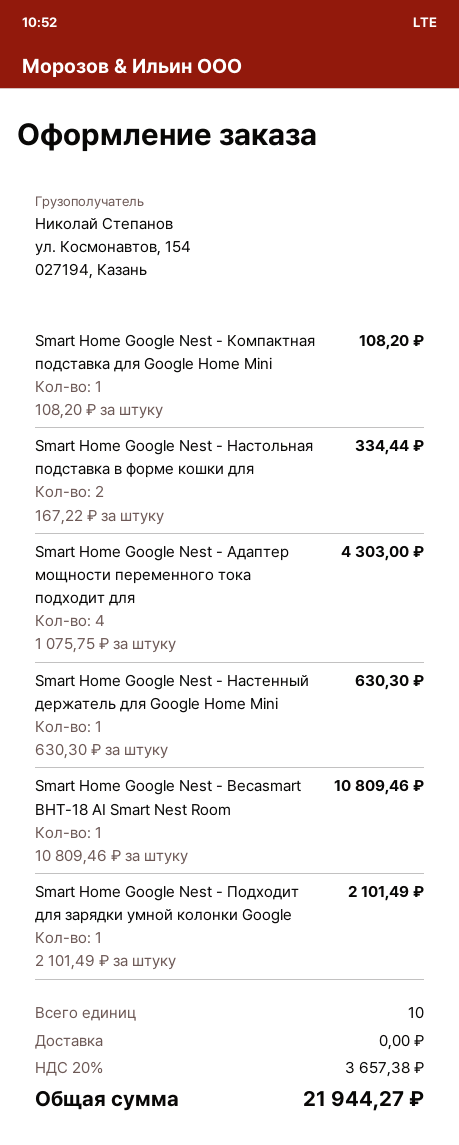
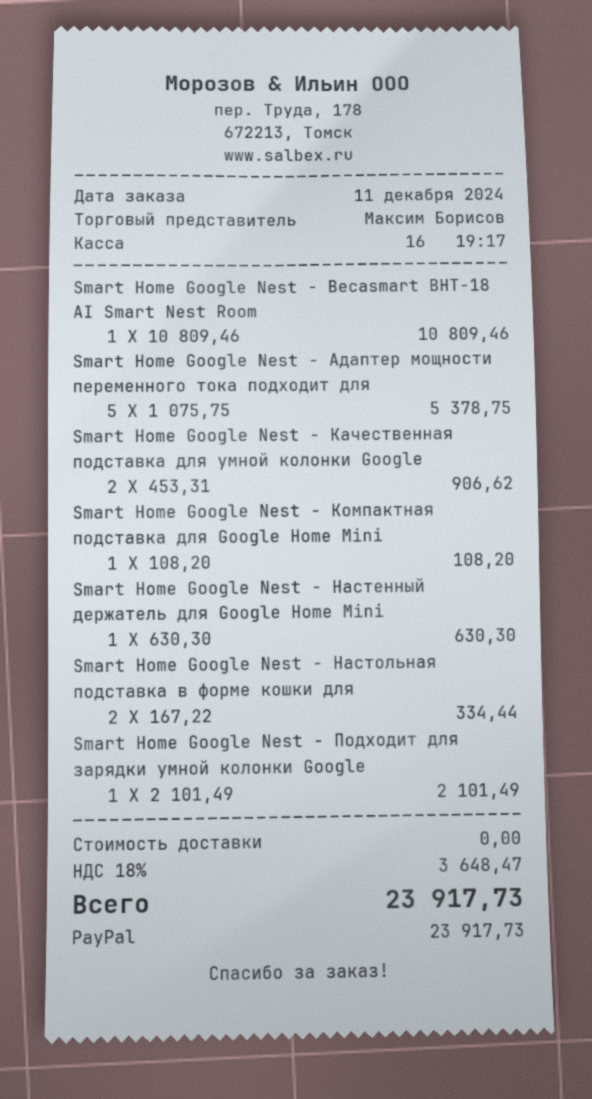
Smart Home Google Nest - Адаптер мощности переменного тока подходит для: 4 x 1075.75 = 4303.00 -> 5 x 1075.75 = 5378.75
Smart Home Google Nest - Качественная подставка для умной колонки Google: none -> 2 x 453.31 = 906.62
tax: 20% = 3657.38 -> 18% = 3648.47
total: 21944.27 -> 23917.73

